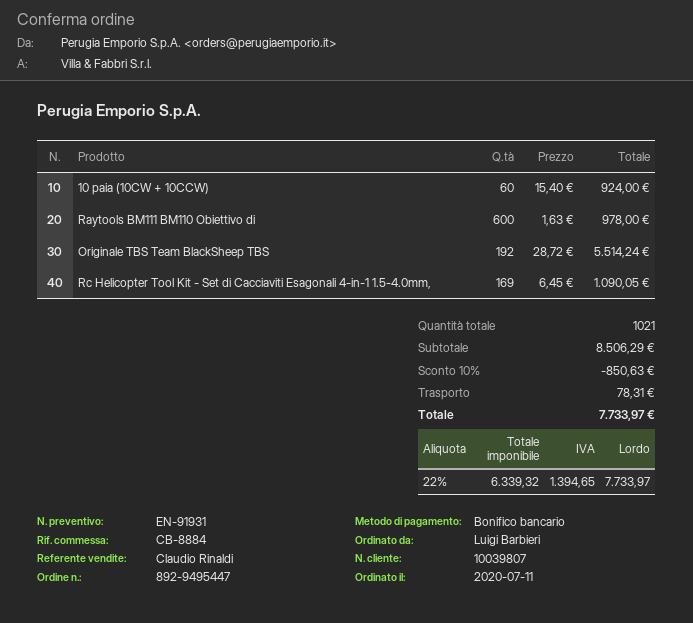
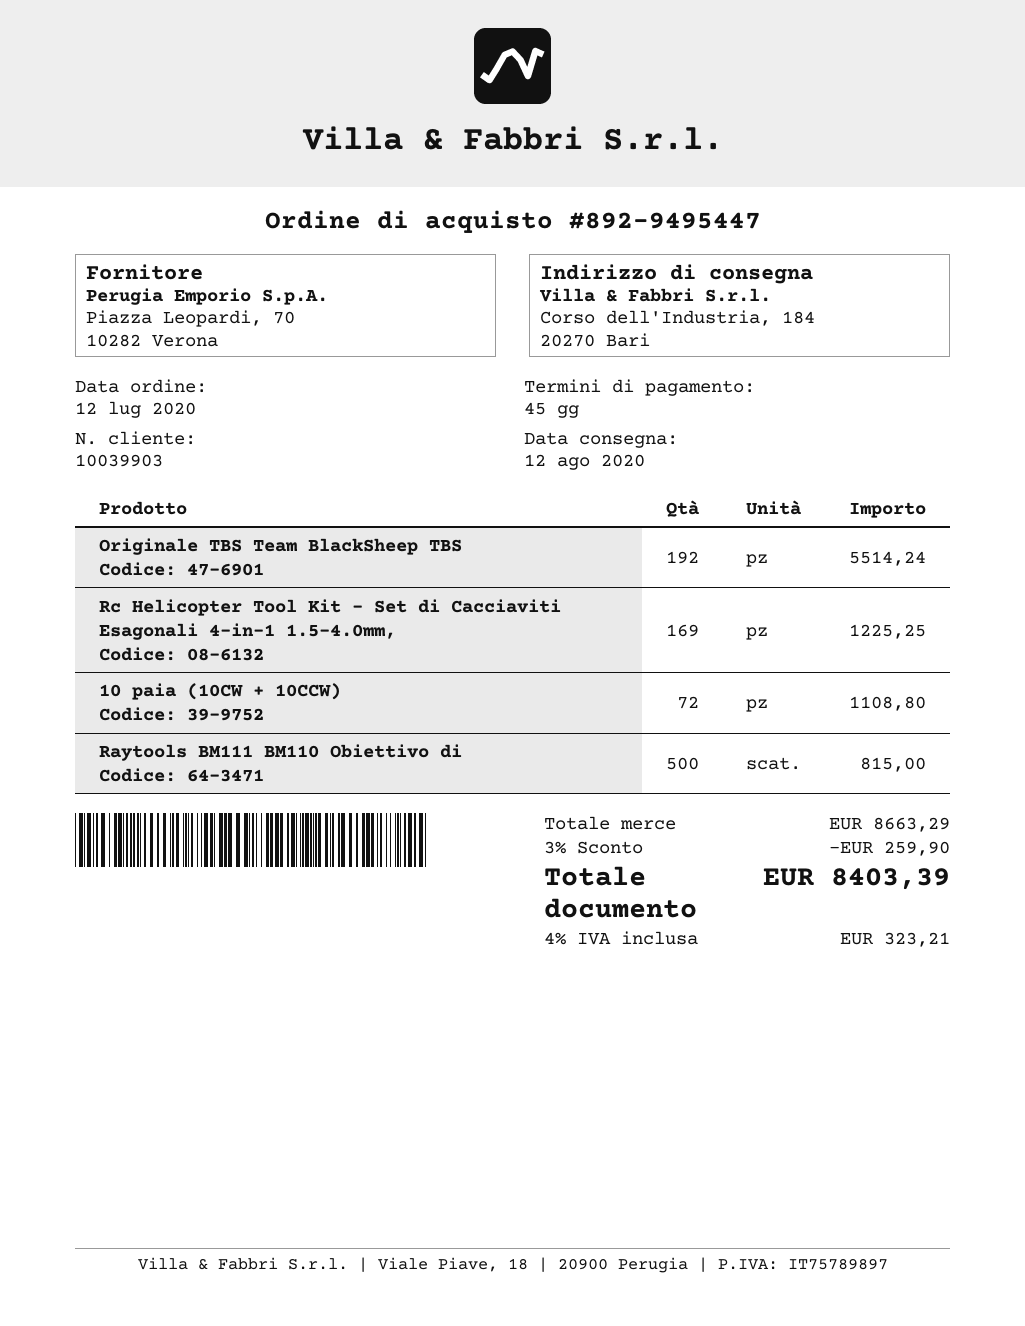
order date: 2020-07-11 -> 2020-07-12
customer number: 10039807 -> 10039903
10 paia (10CW + 10CCW): 60 for 924.00 -> 72 for 1108.80
Raytools BM111 BM110 Obiettivo di: 600 for 978.00 -> 500 for 815.00
Rc Helicopter Tool Kit - Set di Cacciaviti Esagonali 4-in-1 1.5-4.0mm,: 169 for 1090.05 -> 169 for 1225.25
subtotal: 8506.29 -> 8663.29
discount: 10% = 850.63 -> 3% = 259.90
shipping: 78.31 -> none
tax: 22% = 1394.65 -> 4% = 323.21
total: 7733.97 -> 8403.39

